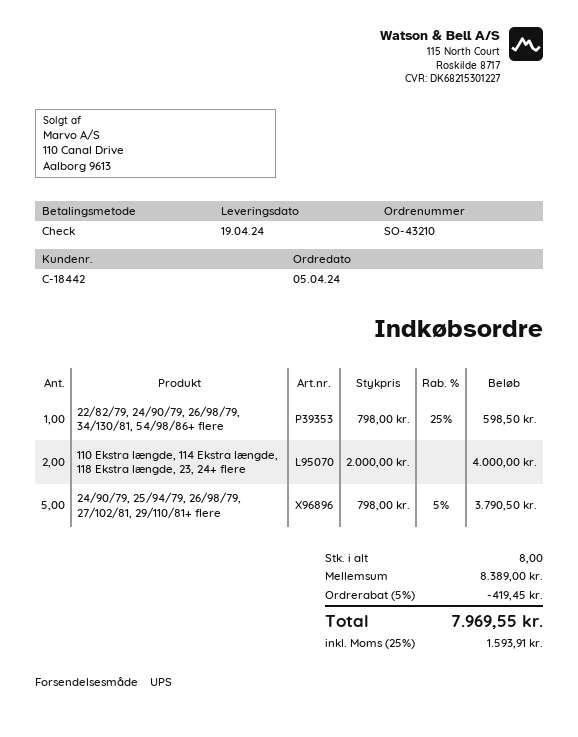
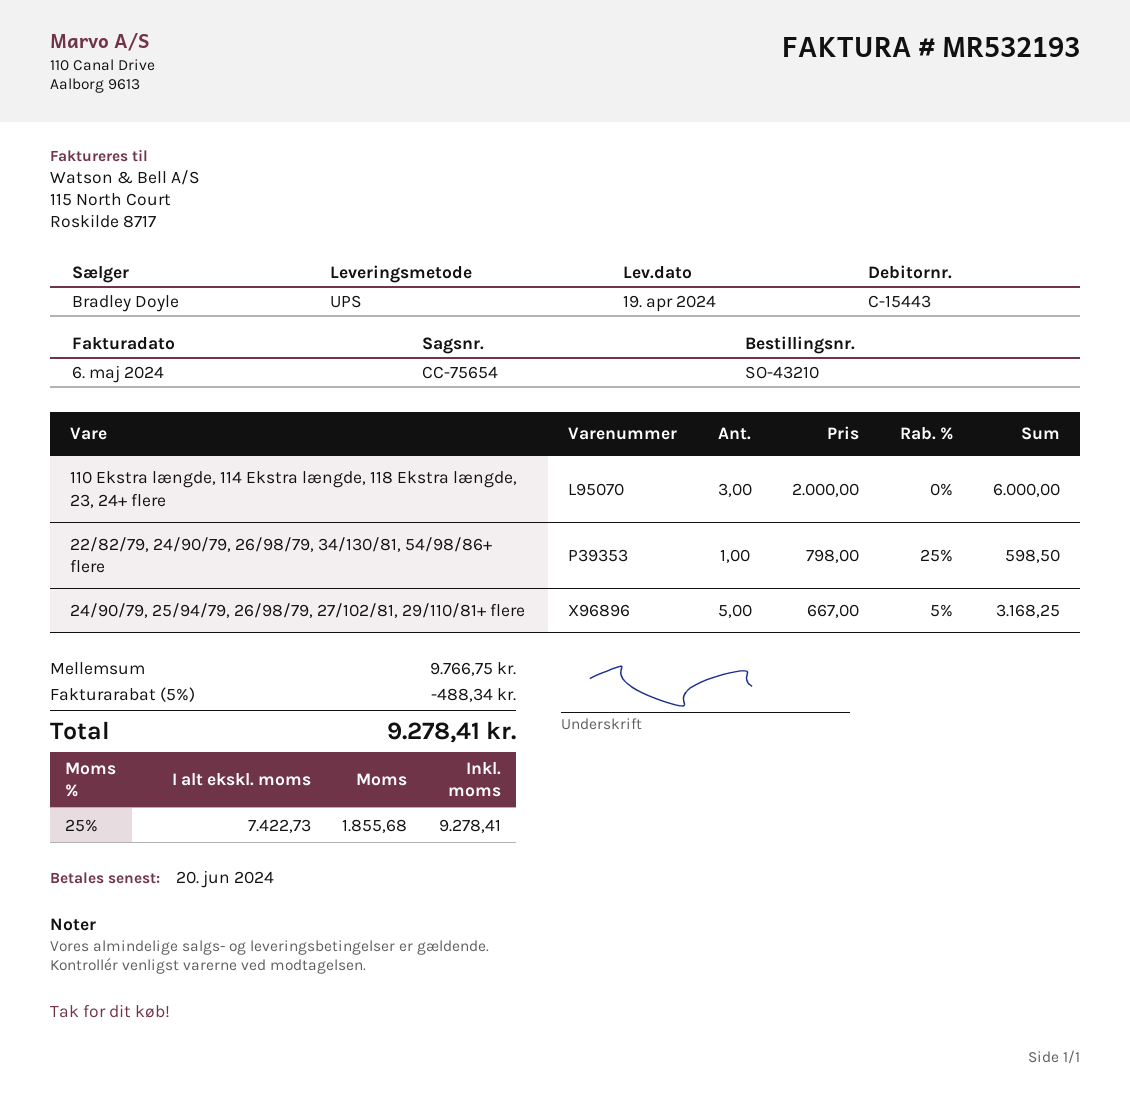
customer number: C-18442 -> C-15443
110 Ekstra længde, 114 Ekstra længde, 118 Ekstra længde, 23, 24+ flere: 2 x 2000.00 = 4000.00 -> 3 x 2000.00 = 6000.00
24/90/79, 25/94/79, 26/98/79, 27/102/81, 29/110/81+ flere: 5 x 798.00 - 5% = 3790.50 -> 5 x 667.00 - 5% = 3168.25
subtotal: 8389.00 -> 9766.75
discount: 5% = 419.45 -> 5% = 488.34
tax: 25% = 1593.91 -> 25% = 1855.68
total: 7969.55 -> 9278.41

